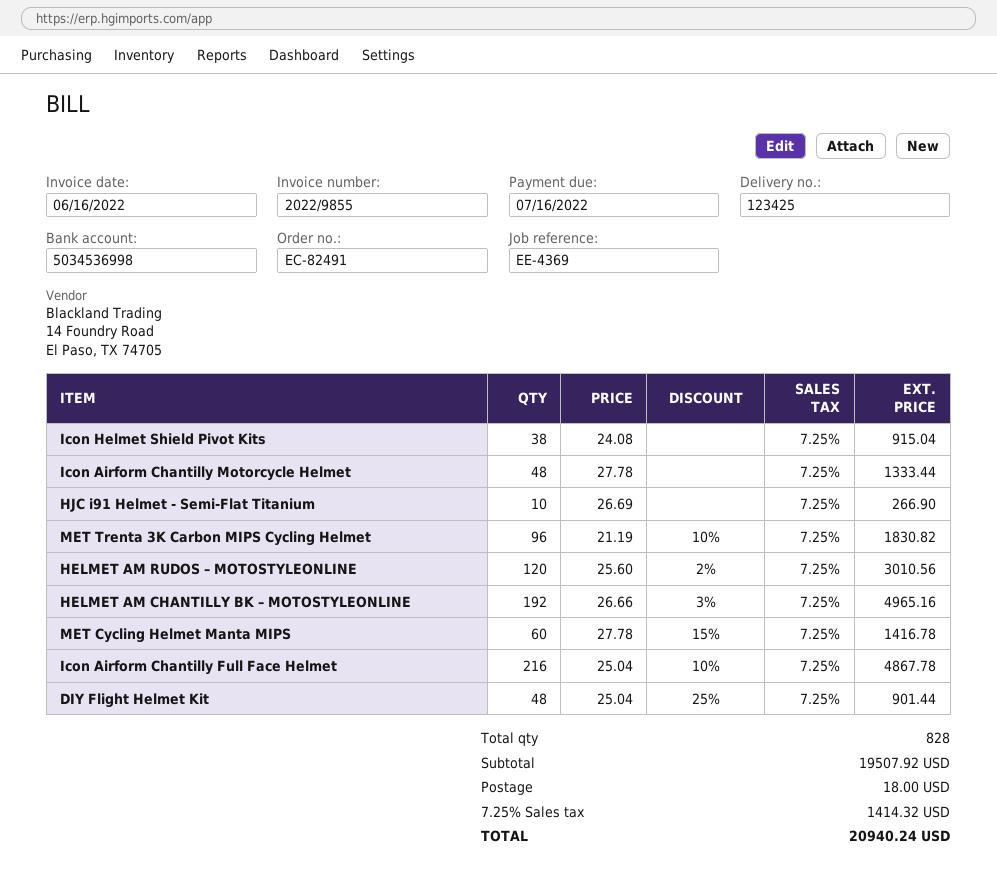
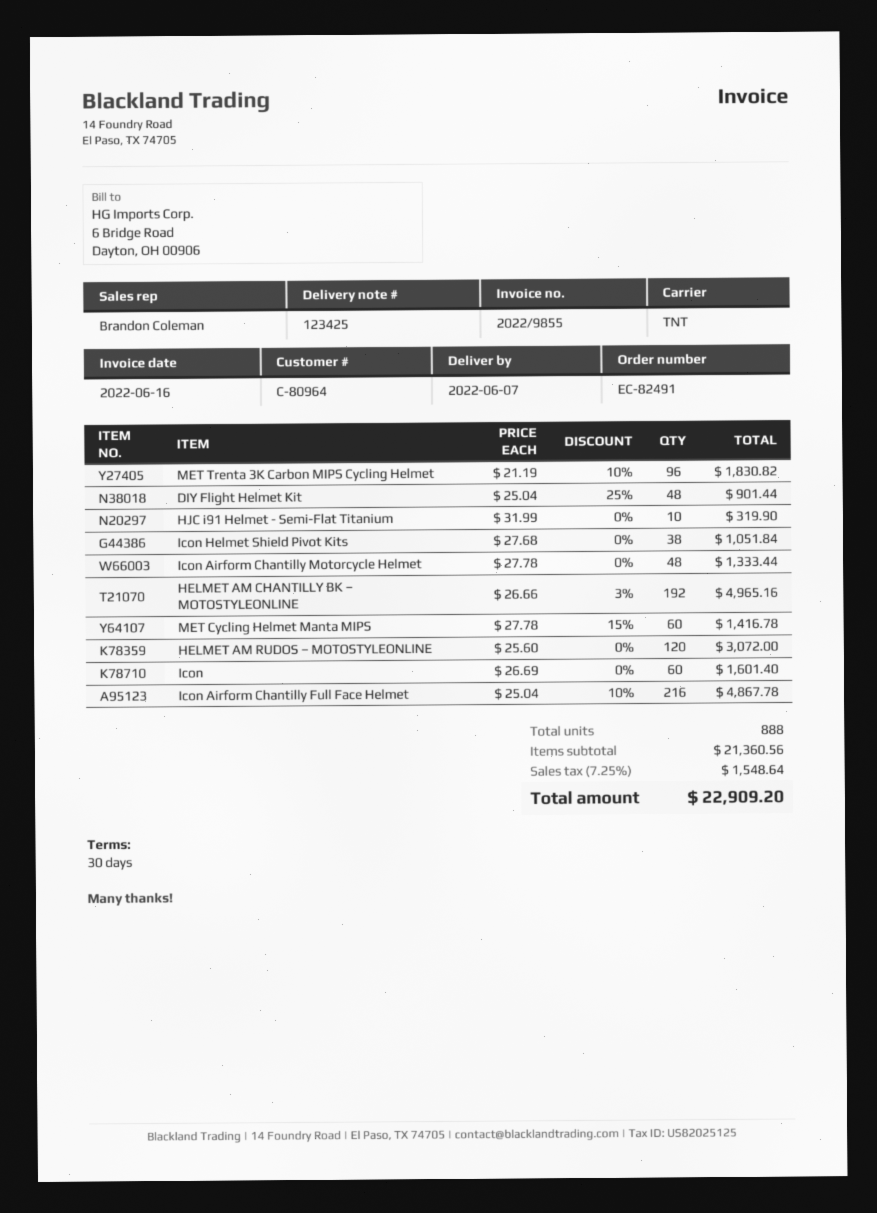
Icon Helmet Shield Pivot Kits: 38 x 24.08 = 915.04 -> 38 x 27.68 = 1051.84
HJC i91 Helmet - Semi-Flat Titanium: 10 x 26.69 = 266.90 -> 10 x 31.99 = 319.90
HELMET AM RUDOS – MOTOSTYLEONLINE: 120 x 25.60 - 2% = 3010.56 -> 120 x 25.60 = 3072.00
Icon: none -> 60 x 26.69 = 1601.40
total quantity: 828 -> 888
subtotal: 19507.92 -> 21360.56
shipping: 18.00 -> none
tax: 7.25% = 1414.32 -> 7.25% = 1548.64
total: 20940.24 -> 22909.20

